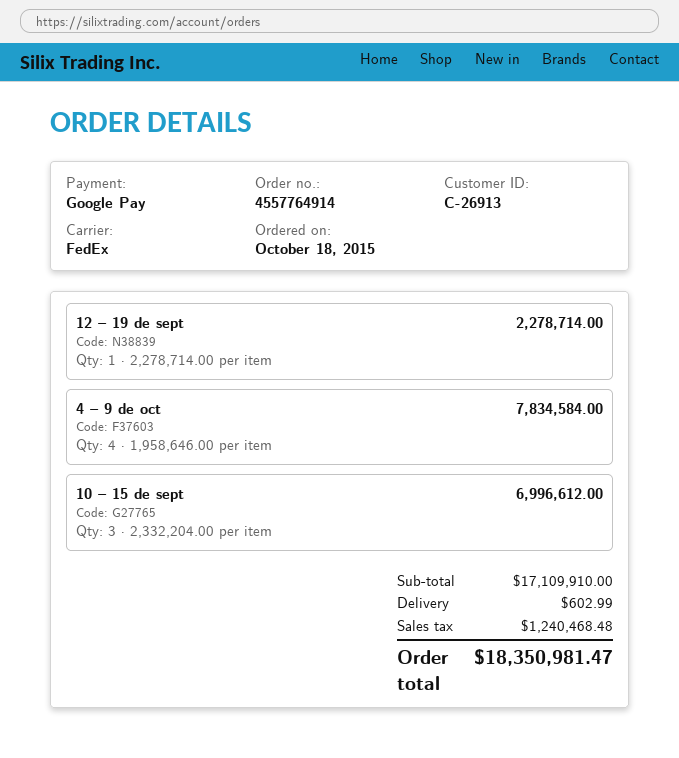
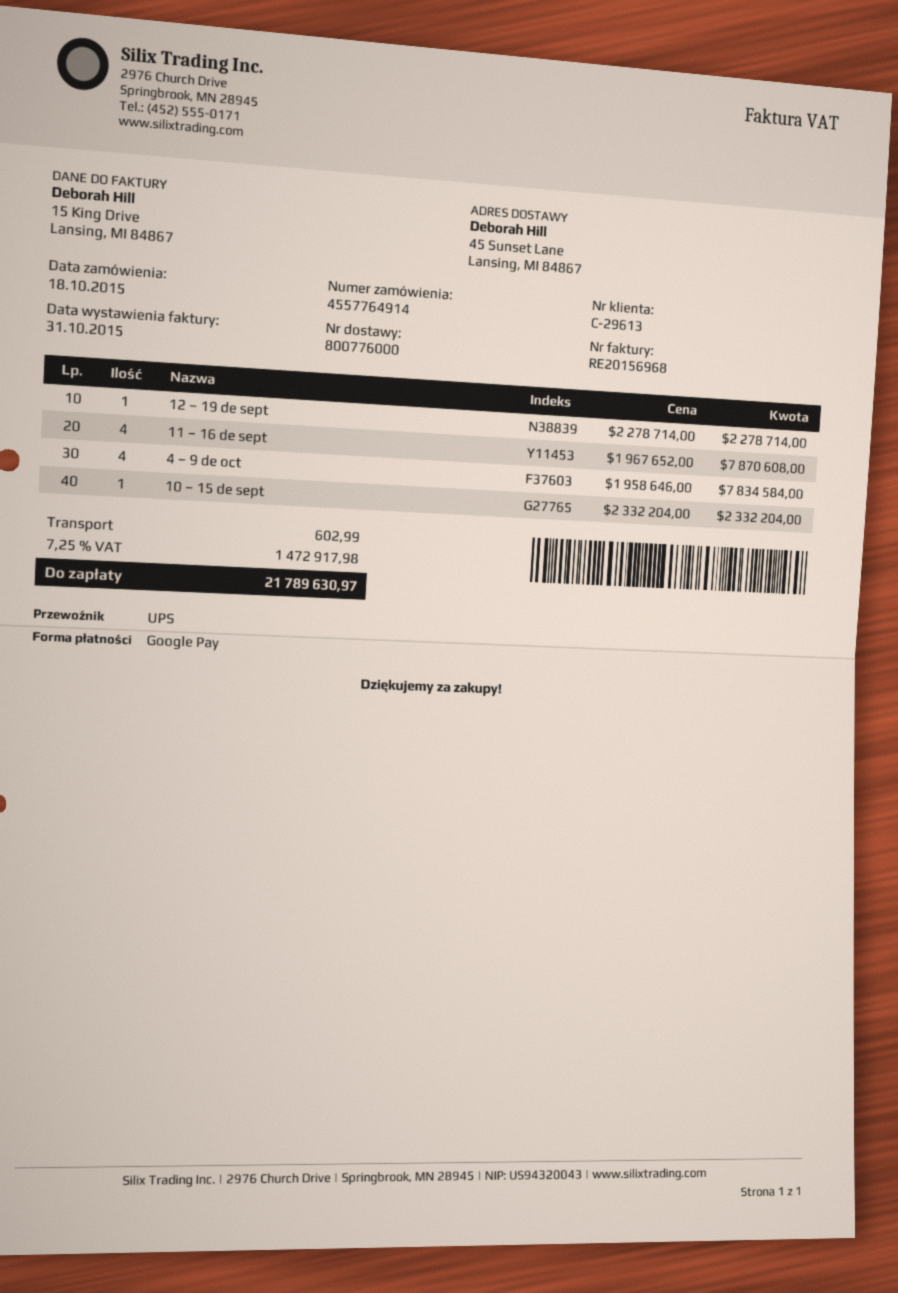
customer number: C-26913 -> C-29613
shipping method: FedEx -> UPS
10 – 15 de sept: 3 x 2332204.00 = 6996612.00 -> 1 x 2332204.00 = 2332204.00
11 – 16 de sept: none -> 4 x 1967652.00 = 7870608.00
tax: 1240468.48 -> 1472917.98
total: 18350981.47 -> 21789630.97

